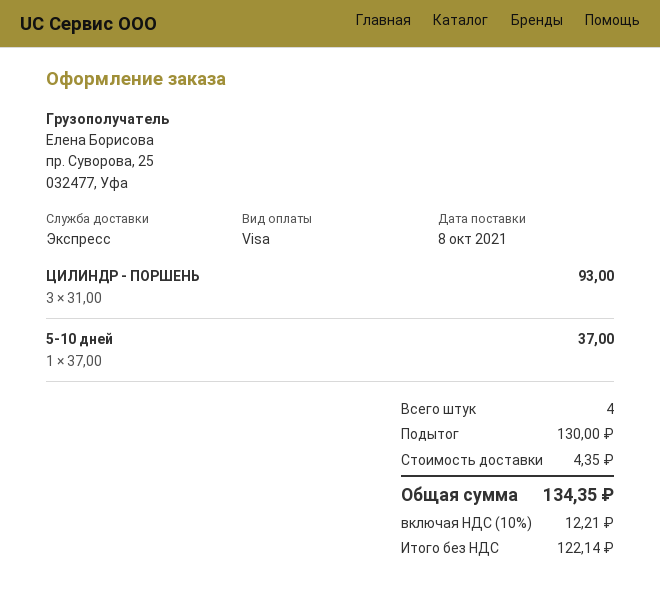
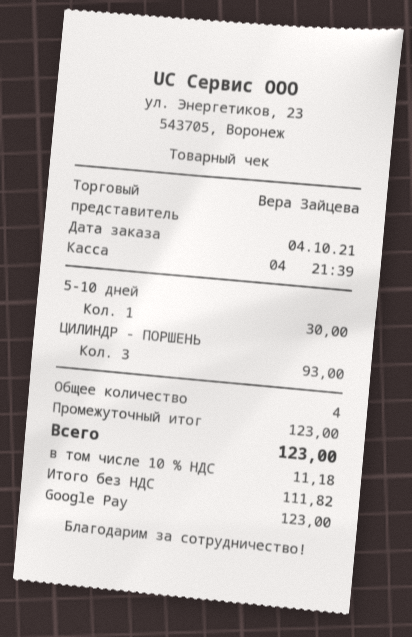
payment method: Visa -> Google Pay
5-10 дней: 1 for 37.00 -> 1 for 30.00
subtotal: 130.00 -> 123.00
shipping: 4.35 -> none
net: 122.14 -> 111.82
tax: 10% = 12.21 -> 10% = 11.18
total: 134.35 -> 123.00

